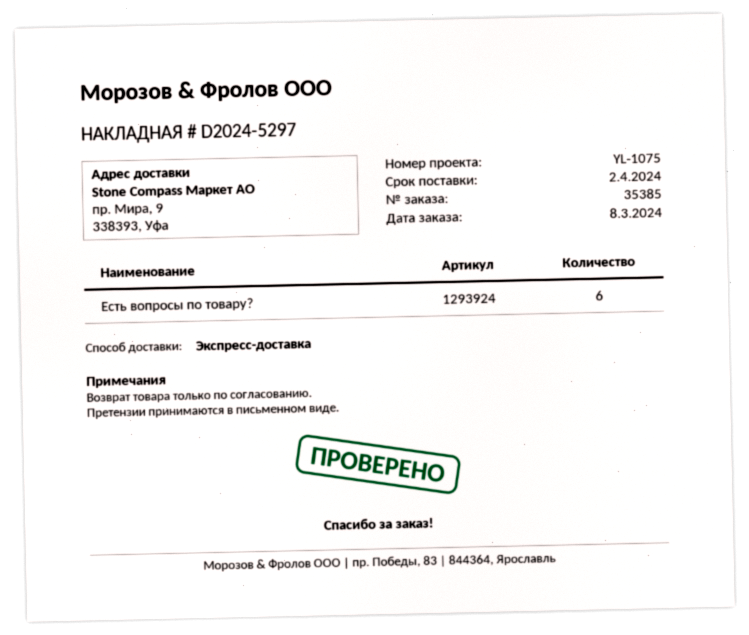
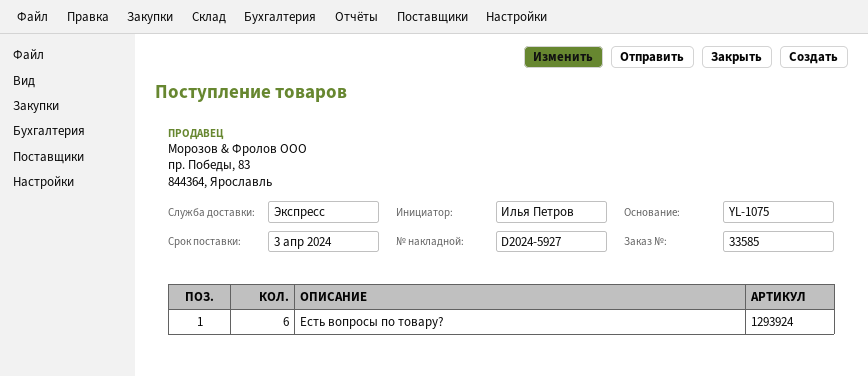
order number: 35385 -> 33585
delivery note number: D2024-5297 -> D2024-5927
delivery date: 2024-04-02 -> 2024-04-03

